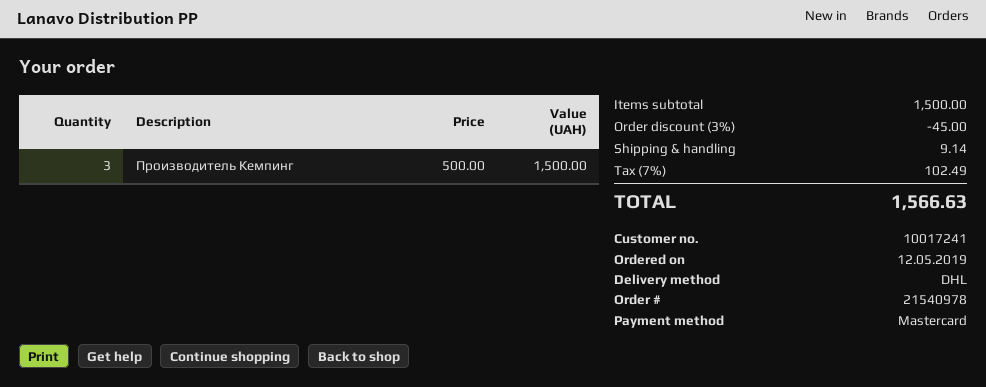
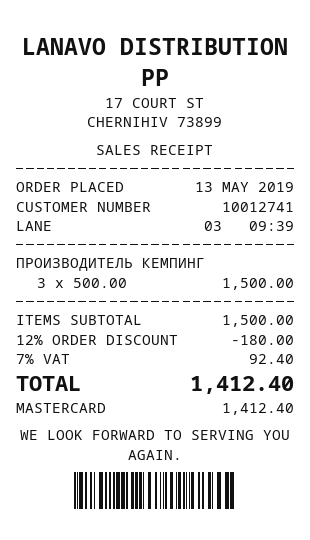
order date: 2019-05-12 -> 2019-05-13
customer number: 10017241 -> 10012741
discount: 3% = 45.00 -> 12% = 180.00
shipping: 9.14 -> none
tax: 7% = 102.49 -> 7% = 92.40
total: 1566.63 -> 1412.40

